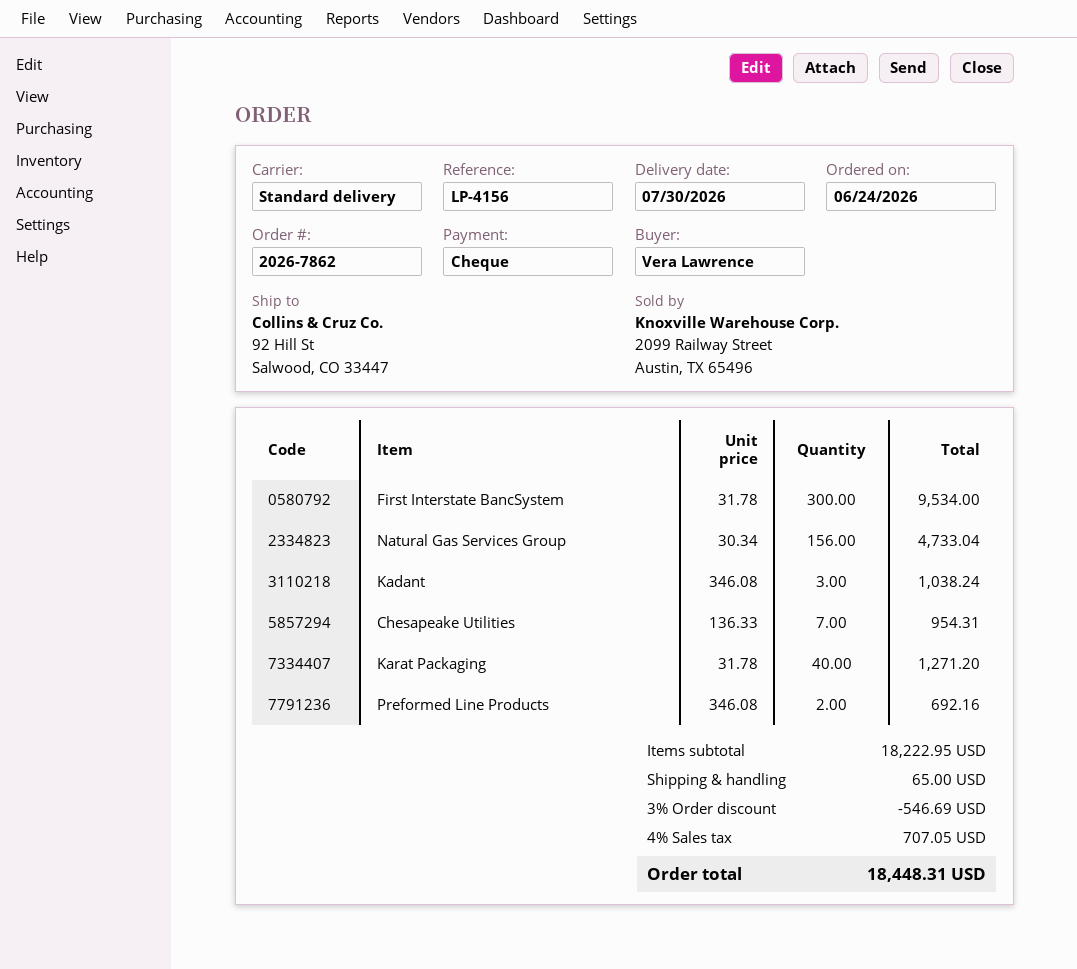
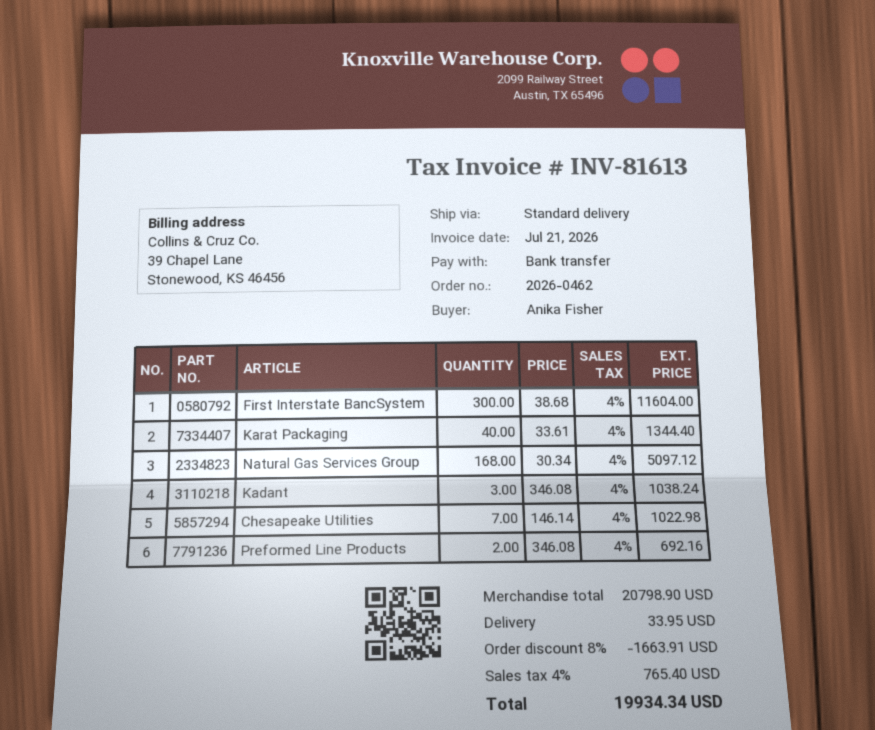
order number: 2026-7862 -> 2026-0462
ordered by: Vera Lawrence -> Anika Fisher
payment method: cheque -> bank transfer
First Interstate BancSystem: 300 x 31.78 = 9534.00 -> 300 x 38.68 = 11604.00
Natural Gas Services Group: 156 x 30.34 = 4733.04 -> 168 x 30.34 = 5097.12
Chesapeake Utilities: 7 x 136.33 = 954.31 -> 7 x 146.14 = 1022.98
Karat Packaging: 40 x 31.78 = 1271.20 -> 40 x 33.61 = 1344.40
subtotal: 18222.95 -> 20798.90
discount: 3% = 546.69 -> 8% = 1663.91
shipping: 65.00 -> 33.95
tax: 4% = 707.05 -> 4% = 765.40
total: 18448.31 -> 19934.34

